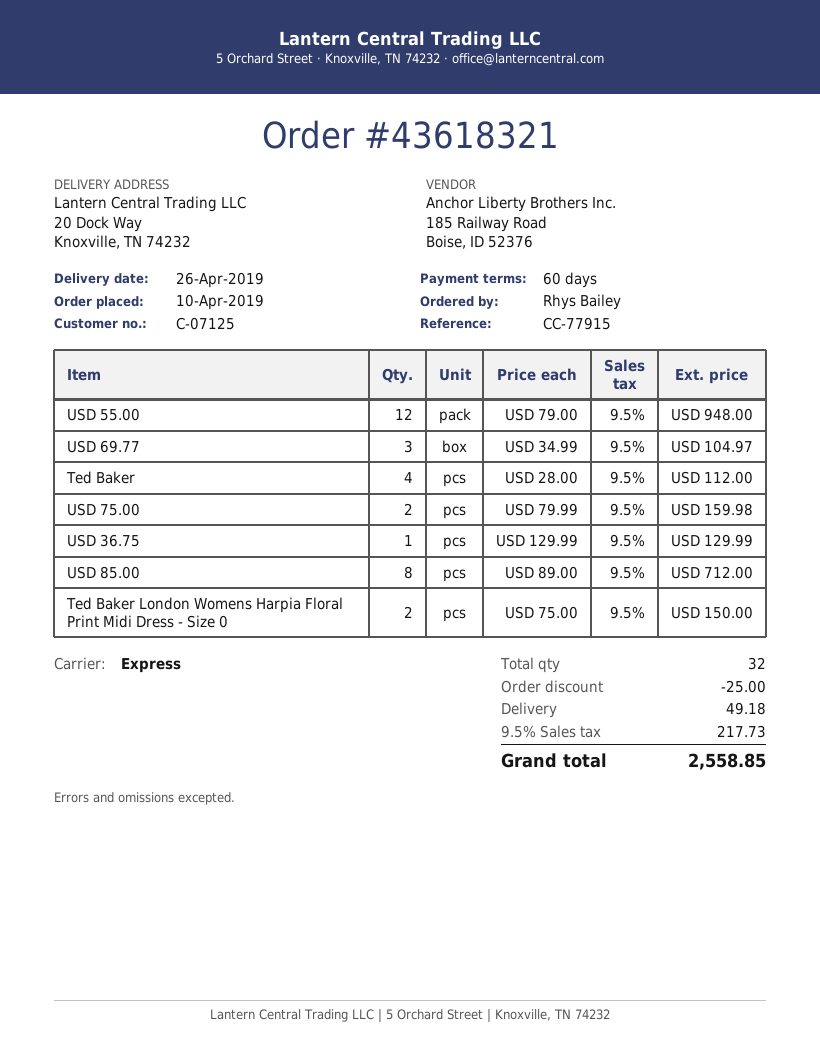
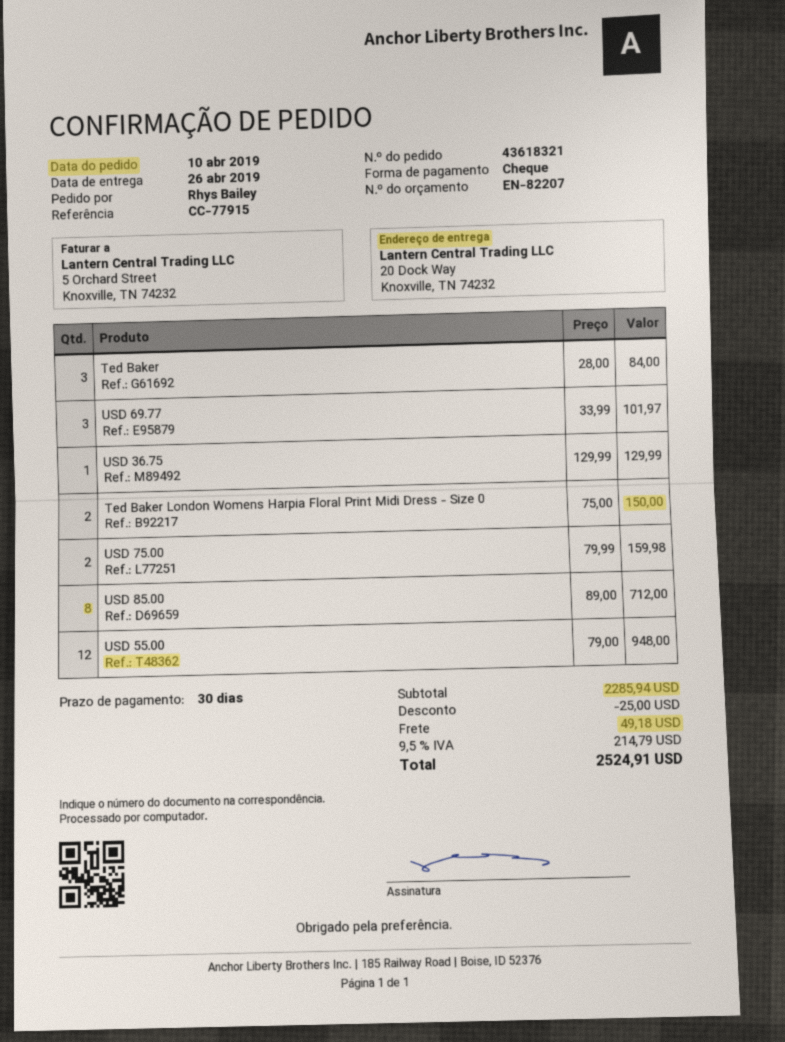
payment terms: 60 days -> 30 days
USD 69.77: 3 x 34.99 = 104.97 -> 3 x 33.99 = 101.97
Ted Baker: 4 x 28.00 = 112.00 -> 3 x 28.00 = 84.00
tax: 9.5% = 217.73 -> 9.5% = 214.79
total: 2558.85 -> 2524.91

